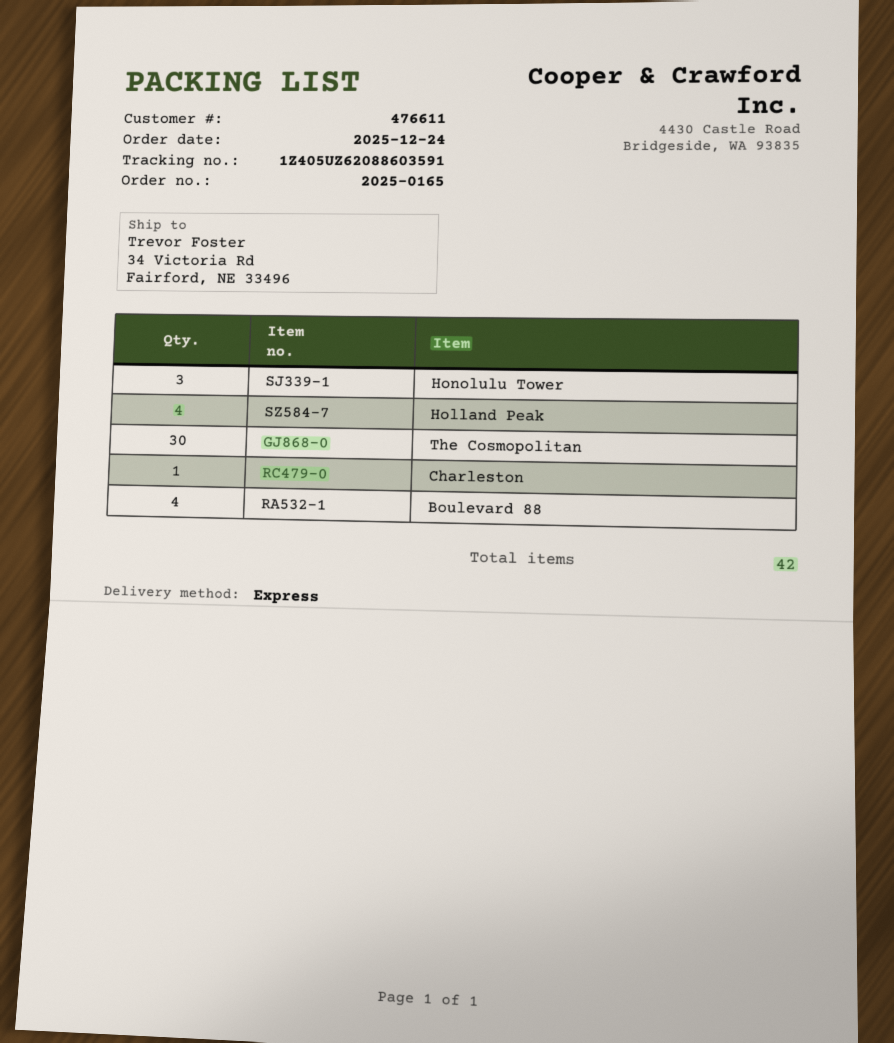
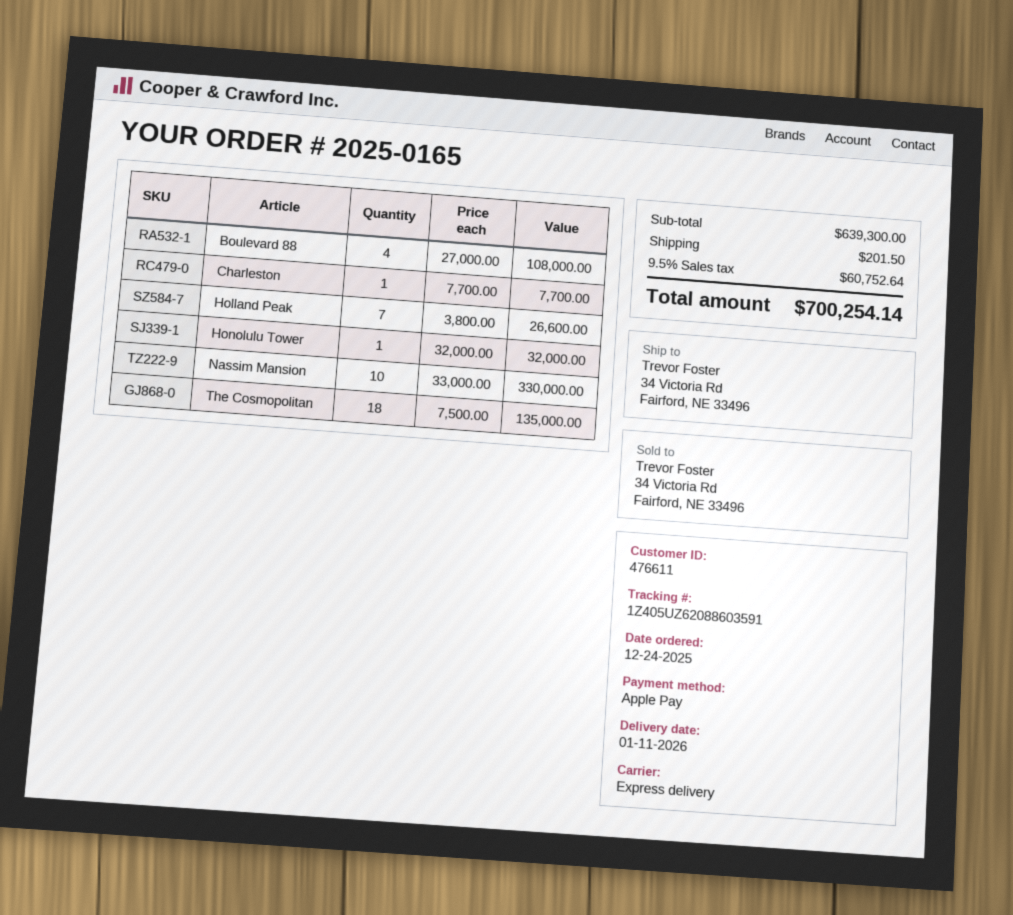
Honolulu Tower: 3 -> 1
Holland Peak: 4 -> 7
The Cosmopolitan: 30 -> 18
Nassim Mansion: none -> 10

